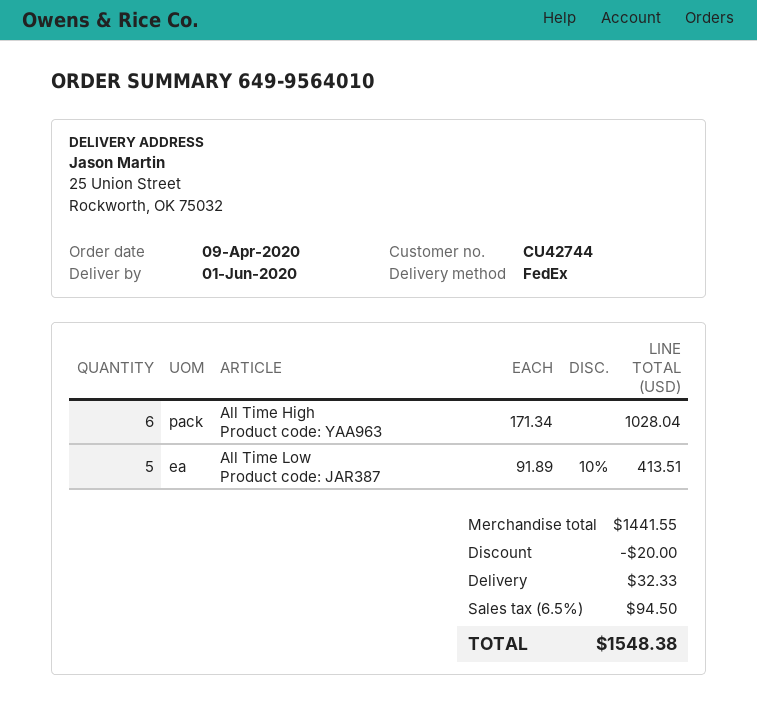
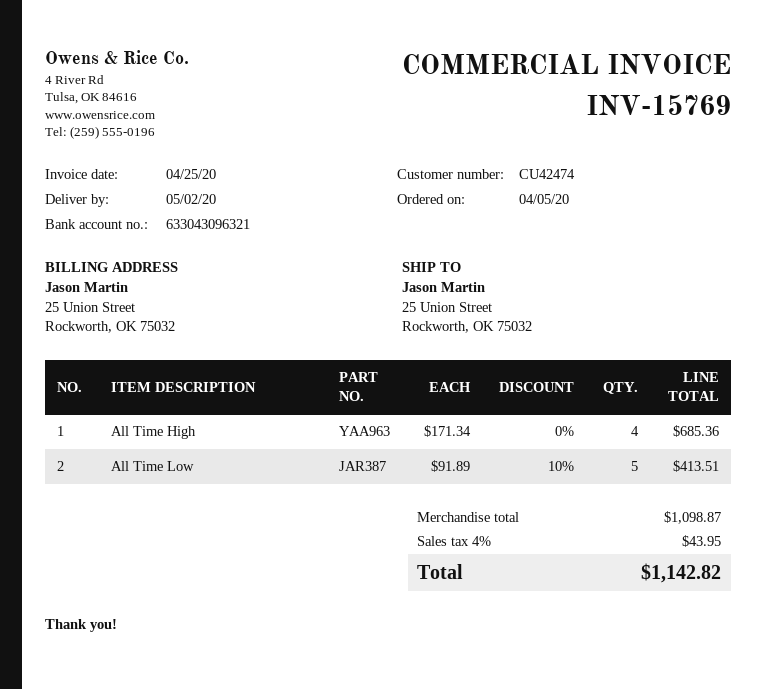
order date: 2020-04-09 -> 2020-04-05
delivery date: 2020-06-01 -> 2020-05-02
customer number: CU42744 -> CU42474
All Time High: 6 x 171.34 = 1028.04 -> 4 x 171.34 = 685.36
subtotal: 1441.55 -> 1098.87
discount: 20.00 -> none
shipping: 32.33 -> none
tax: 6.5% = 94.50 -> 4% = 43.95
total: 1548.38 -> 1142.82

